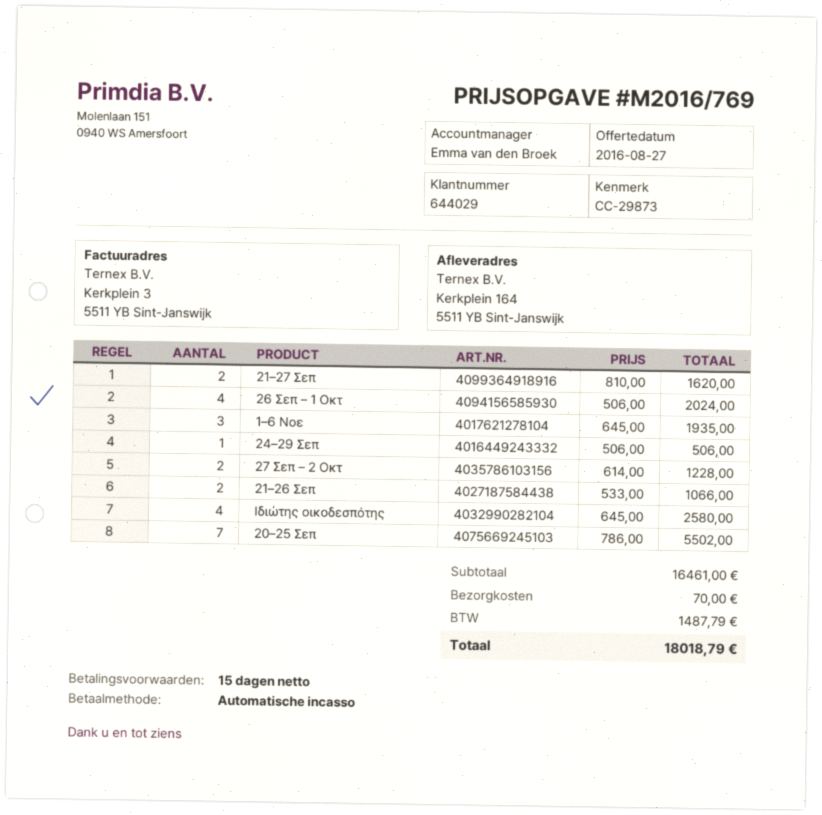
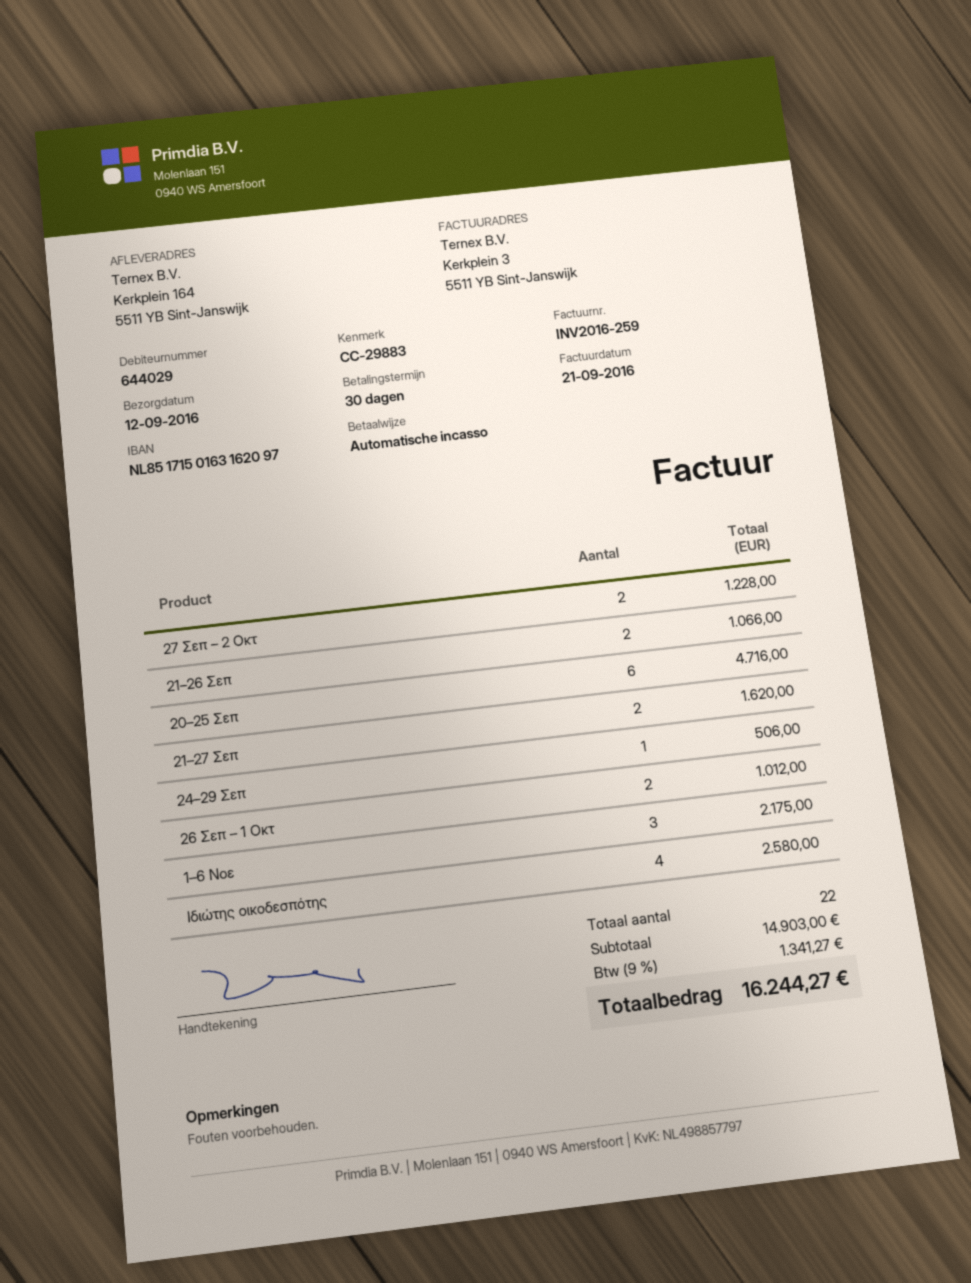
payment terms: 15 days -> 30 days
reference: CC-29873 -> CC-29883
26 Σεπ – 1 Οκτ: 4 for 2024.00 -> 2 for 1012.00
1–6 Νοε: 3 for 1935.00 -> 3 for 2175.00
20–25 Σεπ: 7 for 5502.00 -> 6 for 4716.00
subtotal: 16461.00 -> 14903.00
shipping: 70.00 -> none
tax: 1487.79 -> 1341.27
total: 18018.79 -> 16244.27

